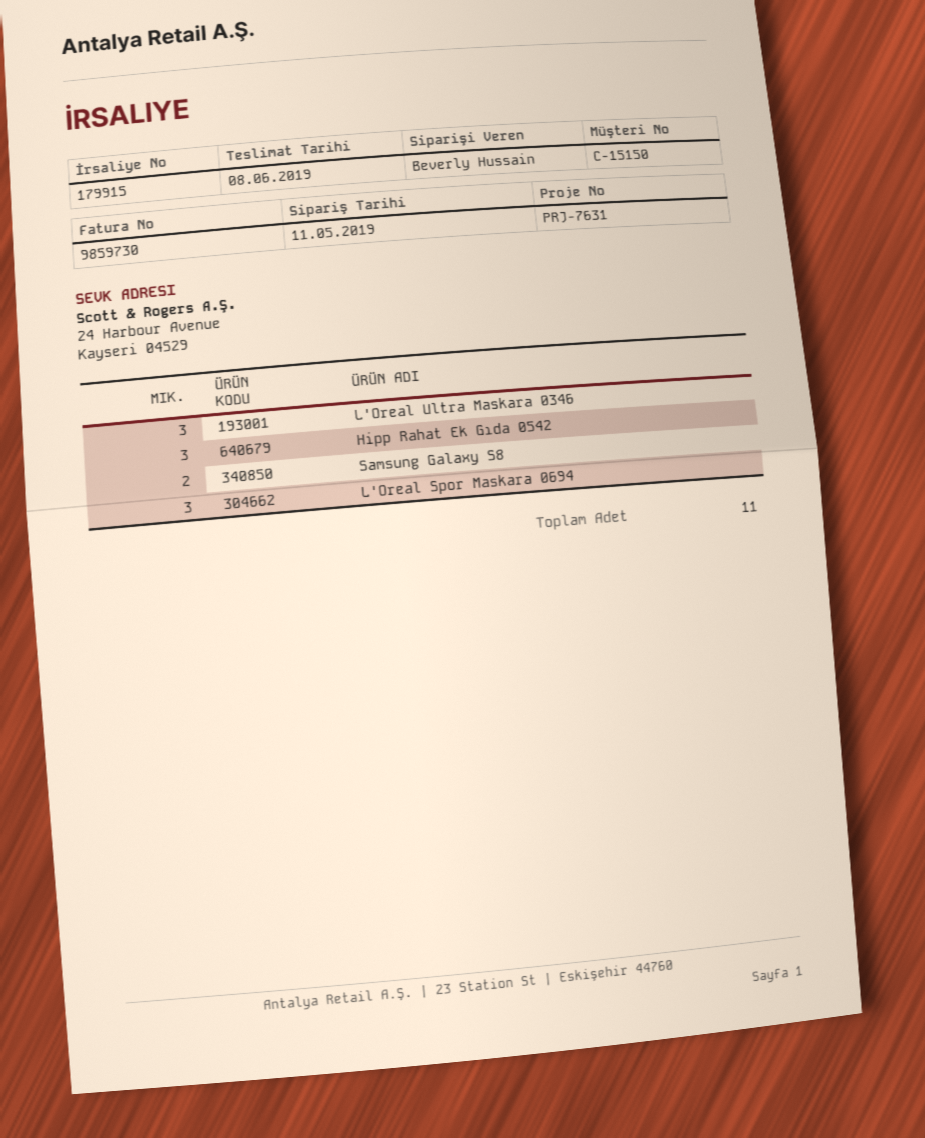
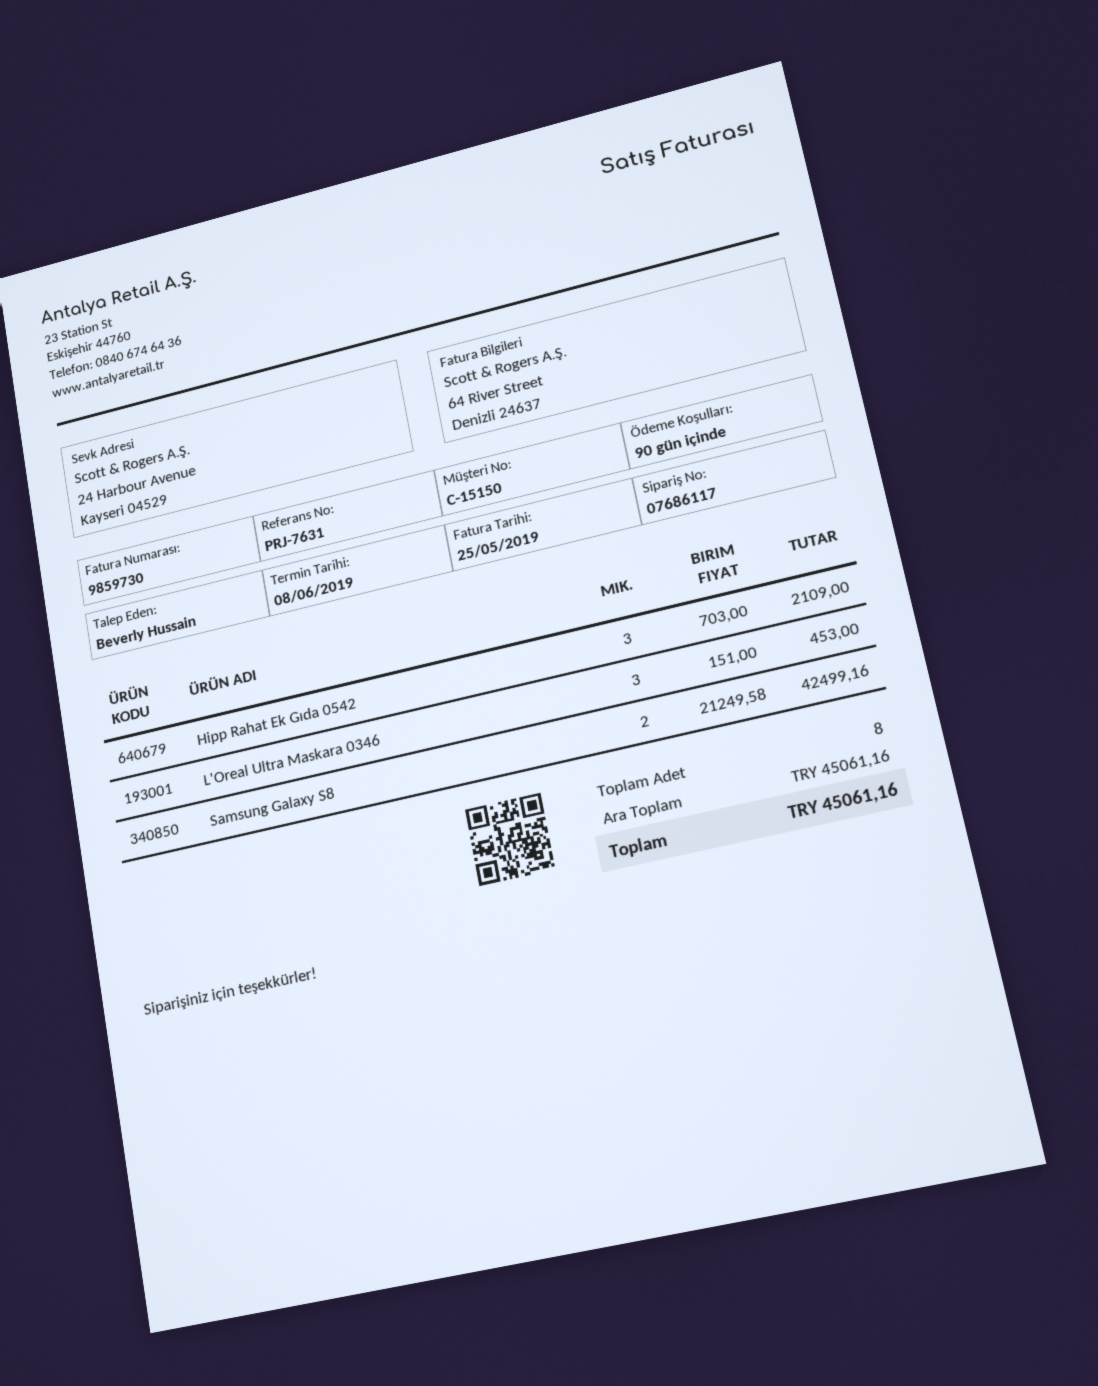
L'Oreal Spor Maskara 0694: 3 -> none
total quantity: 11 -> 8

